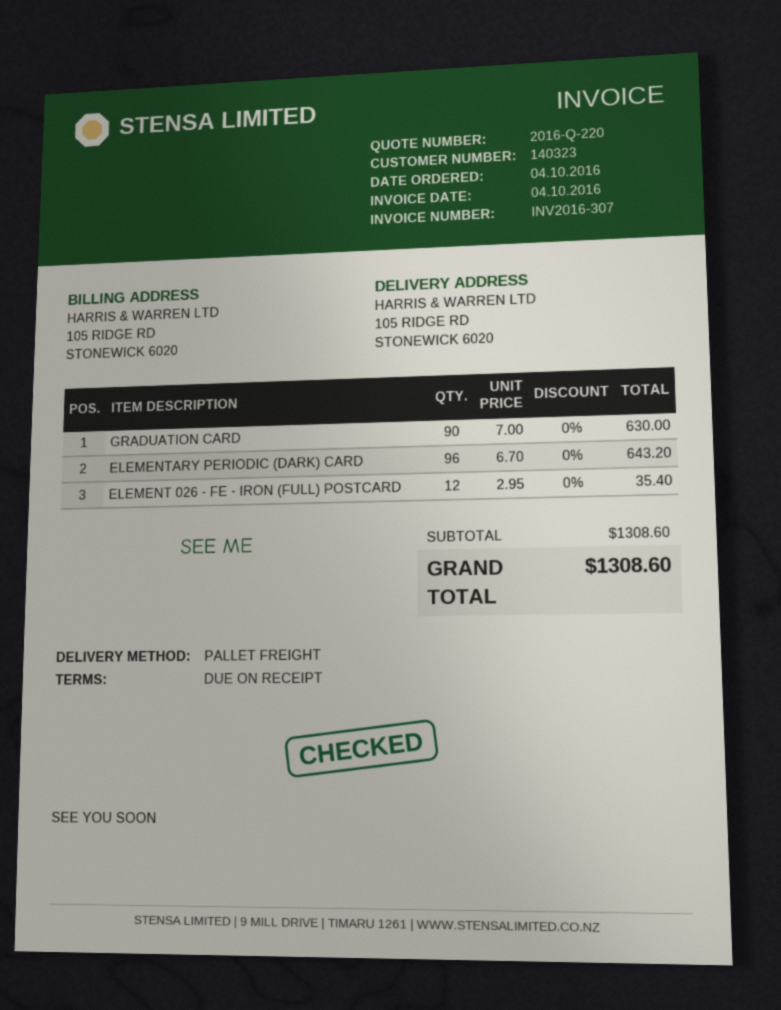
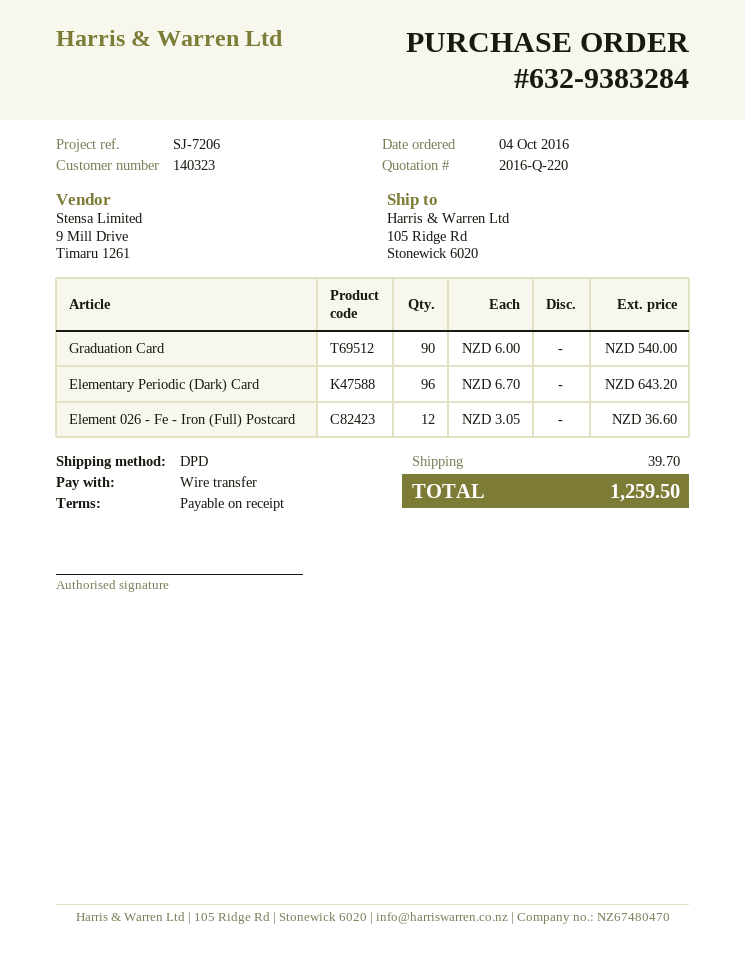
shipping method: pallet freight -> DPD
GRADUATION CARD: 90 x 7.00 = 630.00 -> 90 x 6.00 = 540.00
ELEMENT 026 - FE - IRON (FULL) POSTCARD: 12 x 2.95 = 35.40 -> 12 x 3.05 = 36.60
shipping: none -> 39.70
total: 1308.60 -> 1259.50

